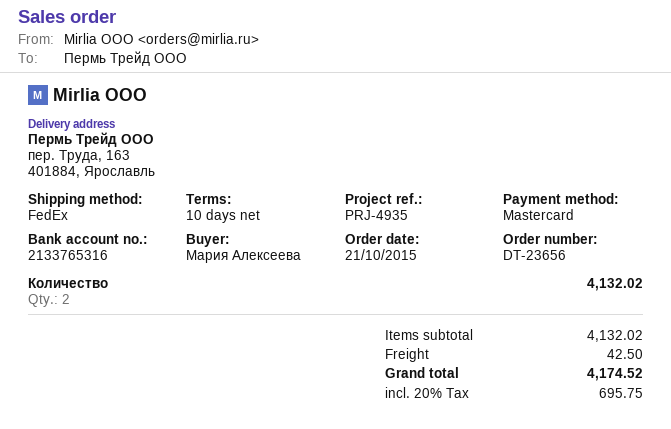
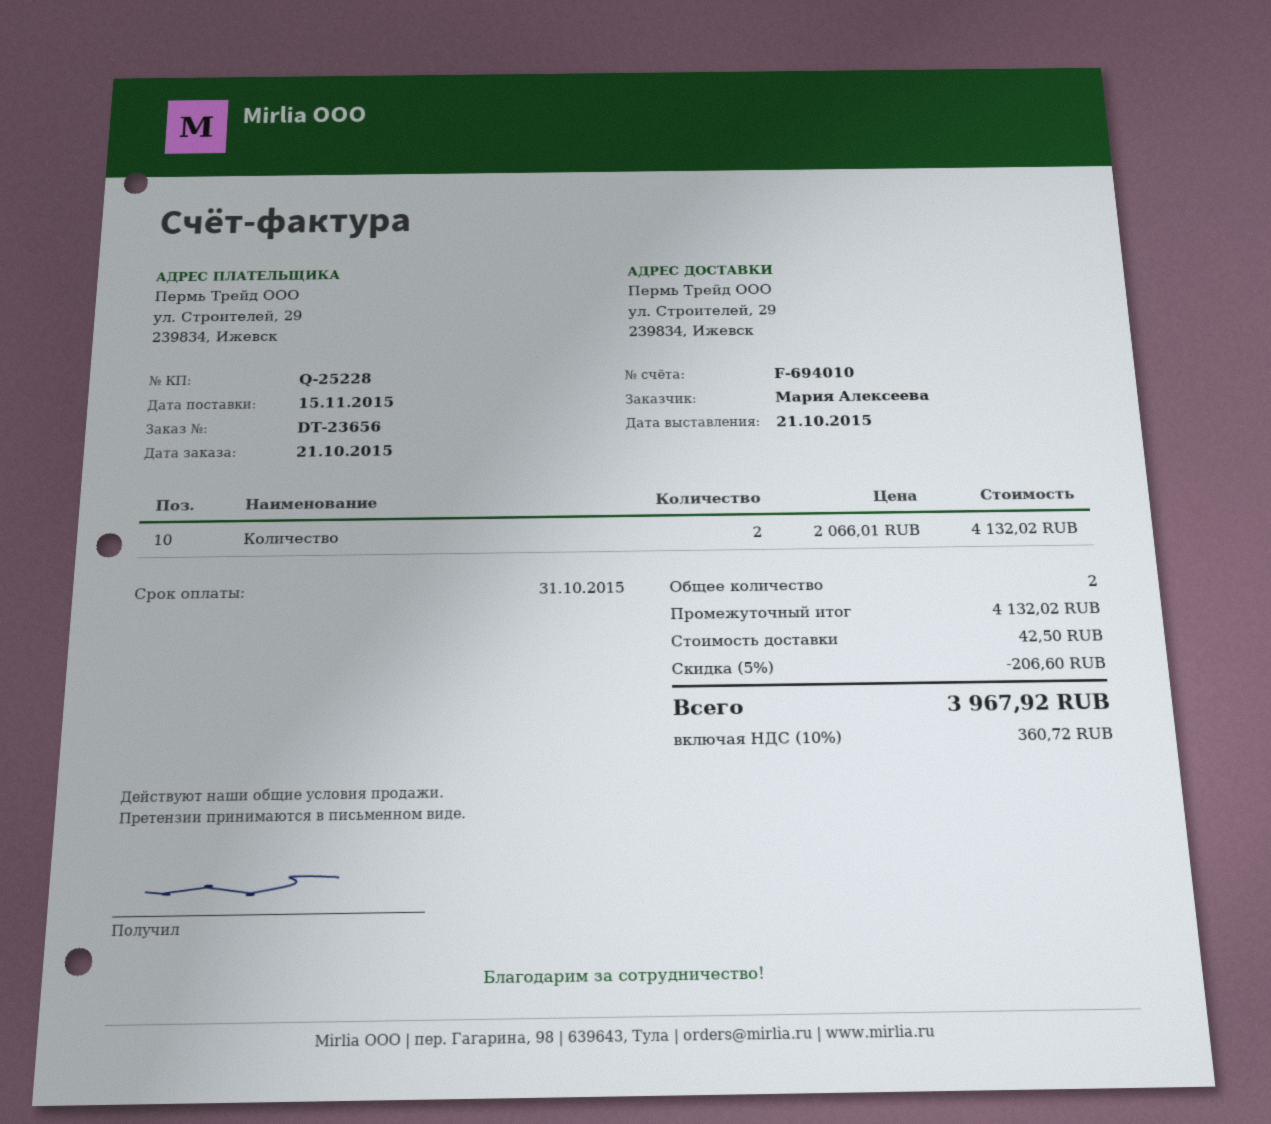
ship to: пер. Труда, 163, 401884, Ярославль -> ул. Строителей, 29, 239834, Ижевск
discount: none -> 5% = 206.60
tax: 20% = 695.75 -> 10% = 360.72
total: 4174.52 -> 3967.92

